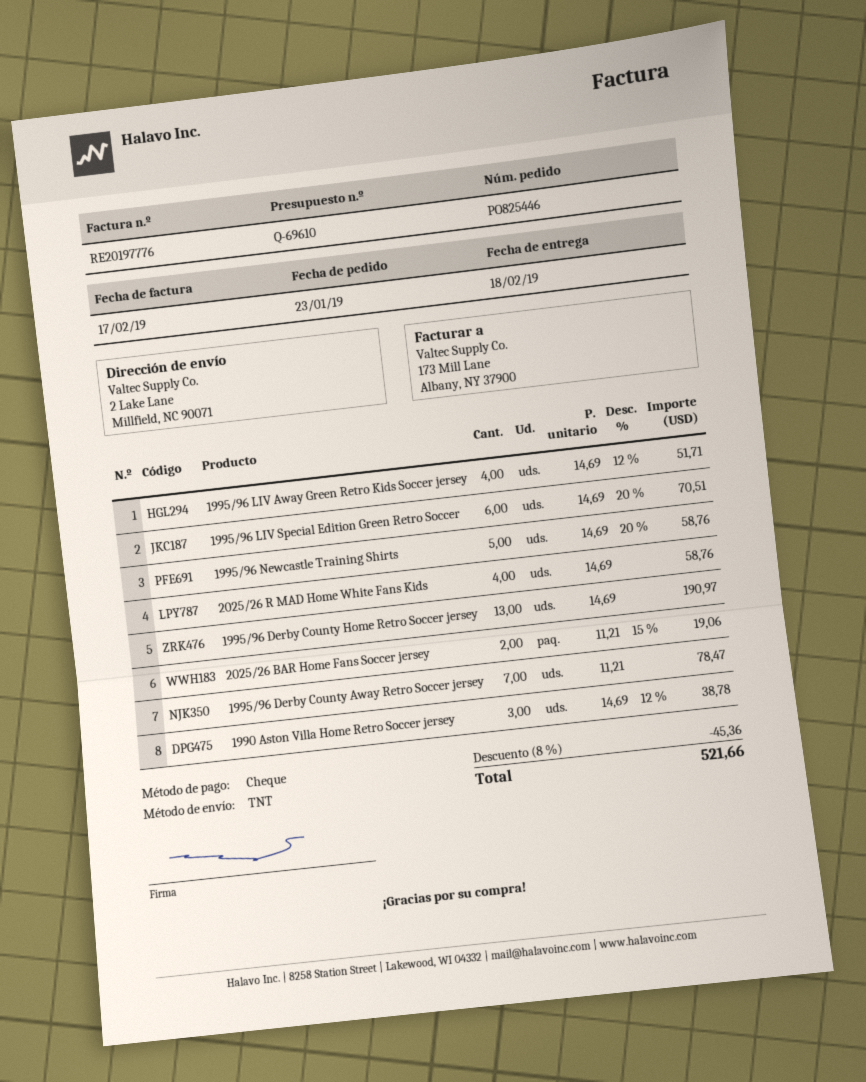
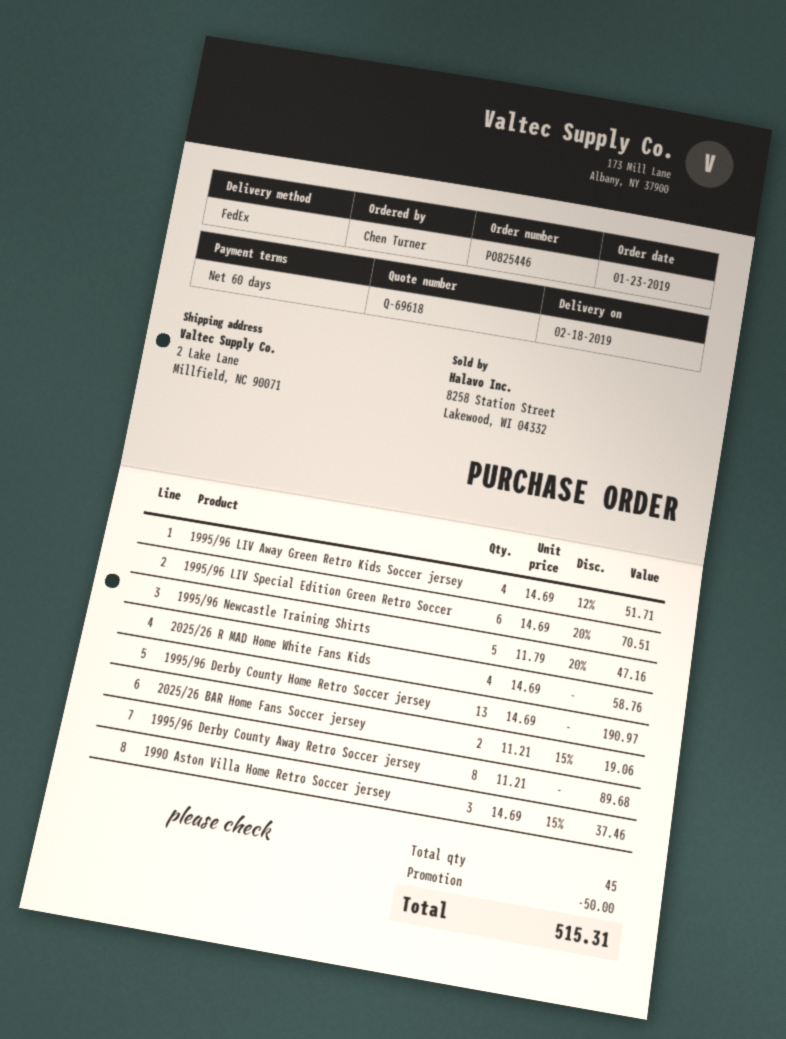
quote number: Q-69610 -> Q-69618
shipping method: TNT -> FedEx
1995/96 Newcastle Training Shirts: 5 x 14.69 - 20% = 58.76 -> 5 x 11.79 - 20% = 47.16
1995/96 Derby County Away Retro Soccer jersey: 7 x 11.21 = 78.47 -> 8 x 11.21 = 89.68
1990 Aston Villa Home Retro Soccer jersey: 3 x 14.69 - 12% = 38.78 -> 3 x 14.69 - 15% = 37.46
discount: 45.36 -> 50.00
total: 521.66 -> 515.31

